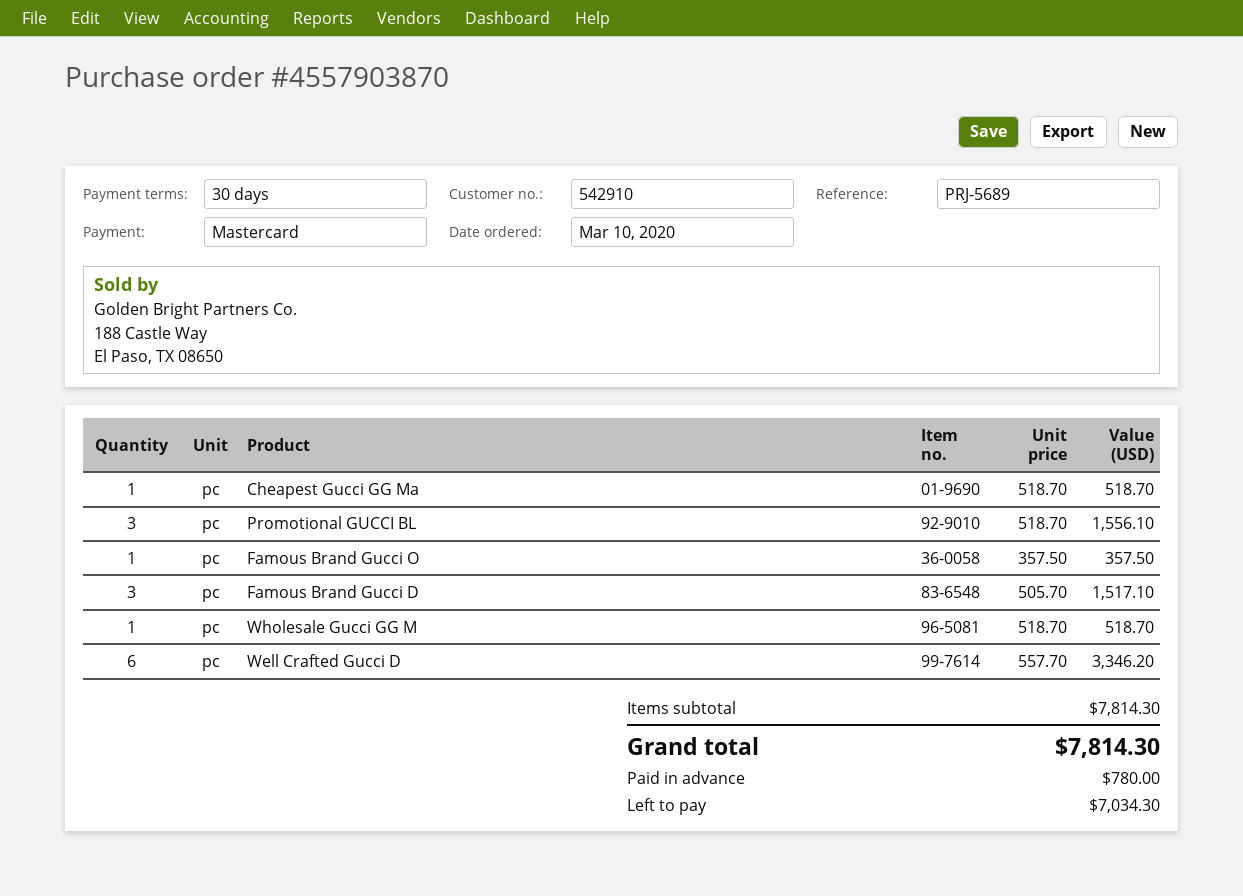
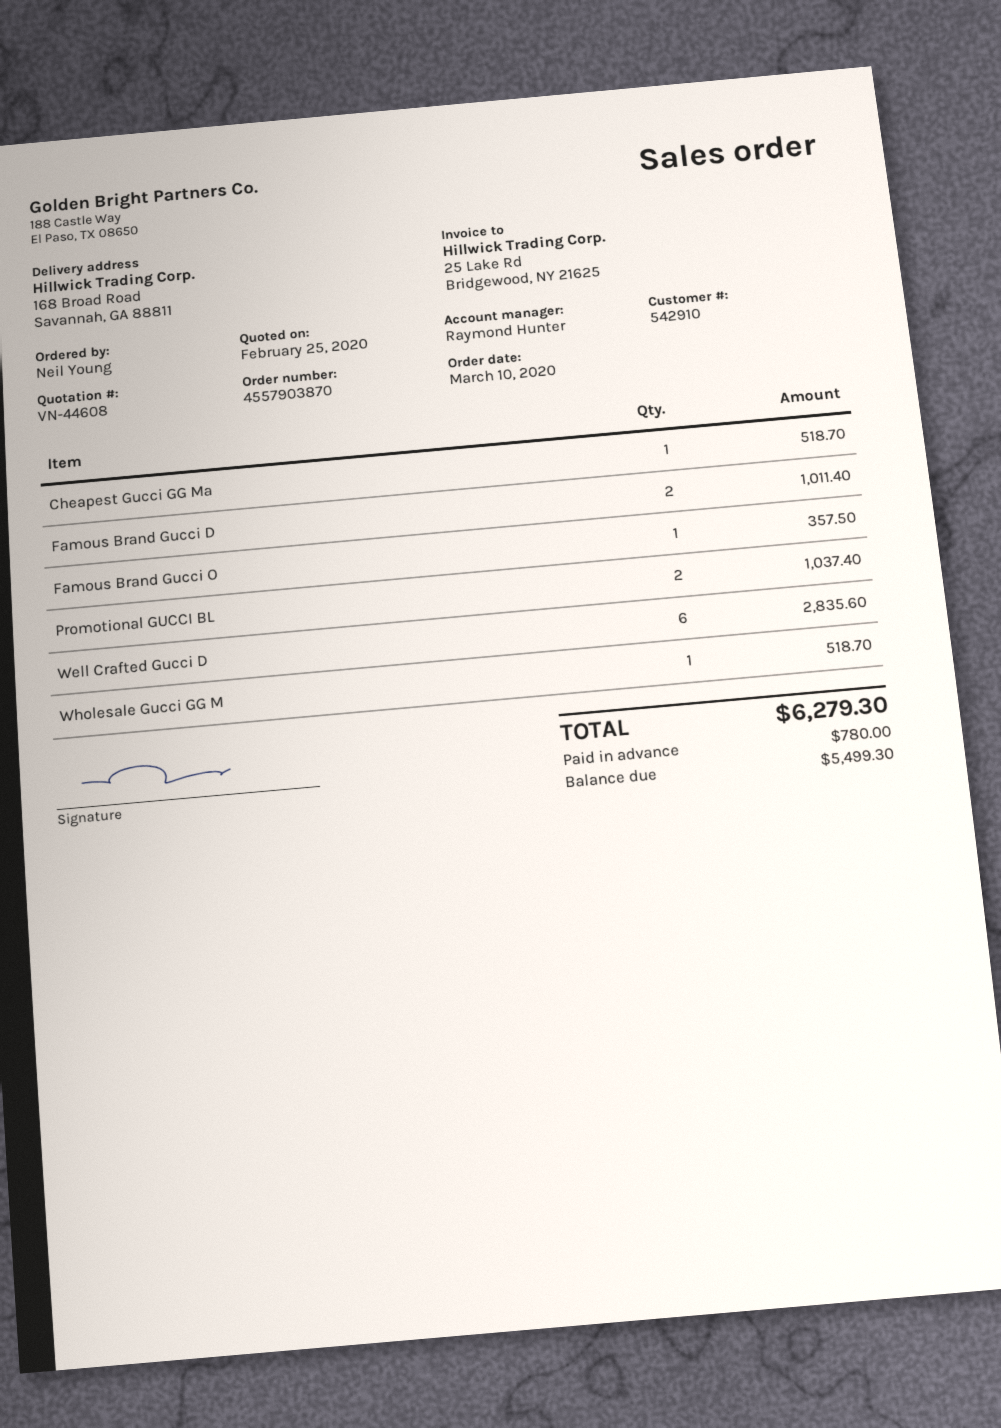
Promotional GUCCI BL: 3 for 1556.10 -> 2 for 1037.40
Famous Brand Gucci D: 3 for 1517.10 -> 2 for 1011.40
Well Crafted Gucci D: 6 for 3346.20 -> 6 for 2835.60
total: 7814.30 -> 6279.30
balance: 7034.30 -> 5499.30

